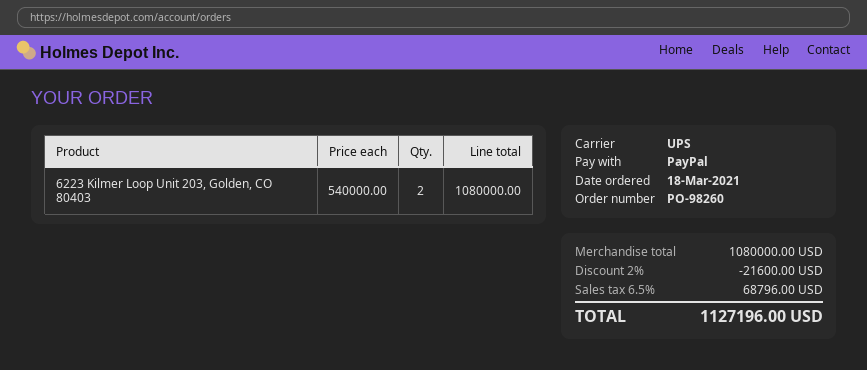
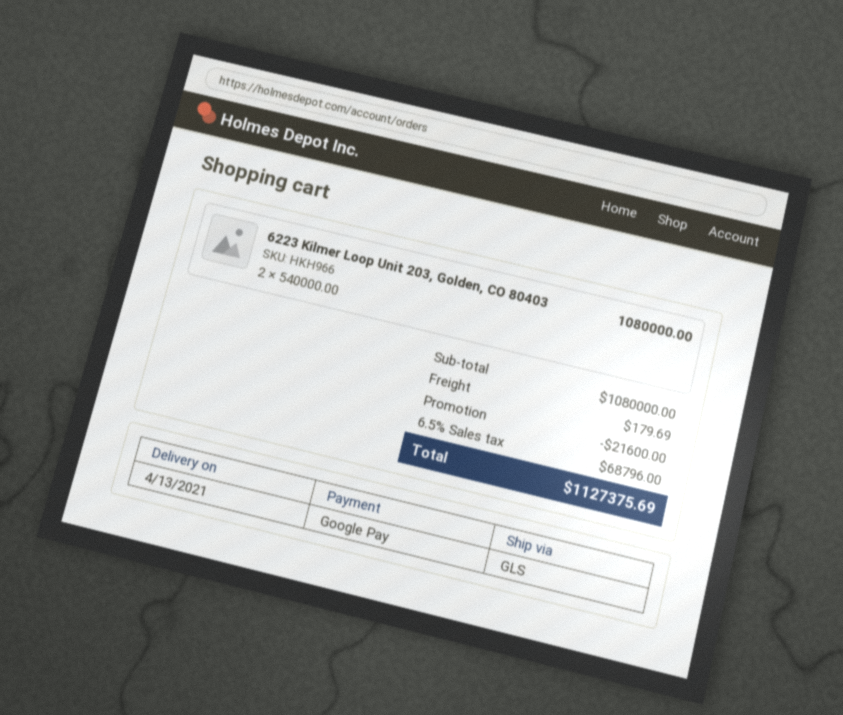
payment method: PayPal -> Google Pay
shipping method: UPS -> GLS
shipping: none -> 179.69
total: 1127196.00 -> 1127375.69

